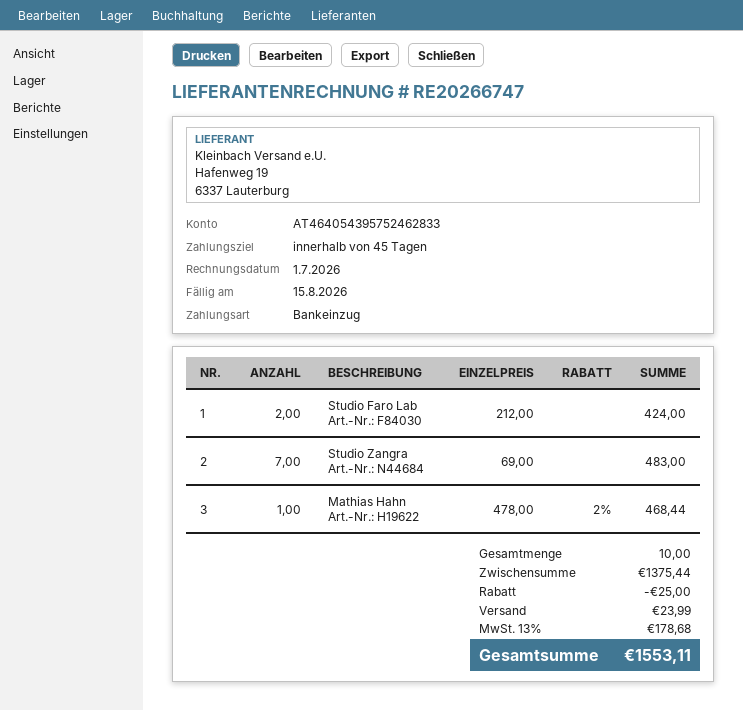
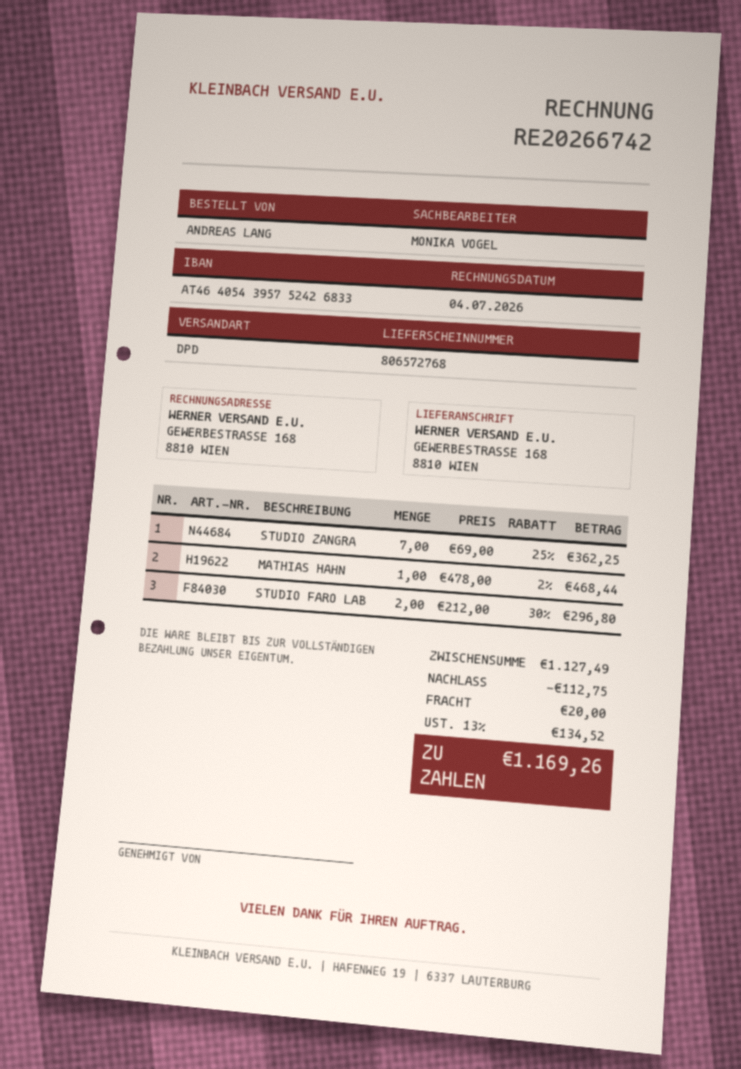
invoice number: RE20266747 -> RE20266742
invoice date: 2026-07-01 -> 2026-07-04
bank account: AT464054395752462833 -> AT464054395752426833
Studio Faro Lab: 2 x 212.00 = 424.00 -> 2 x 212.00 - 30% = 296.80
Studio Zangra: 7 x 69.00 = 483.00 -> 7 x 69.00 - 25% = 362.25
subtotal: 1375.44 -> 1127.49
discount: 25.00 -> 112.75
shipping: 23.99 -> 20.00
tax: 13% = 178.68 -> 13% = 134.52
total: 1553.11 -> 1169.26

